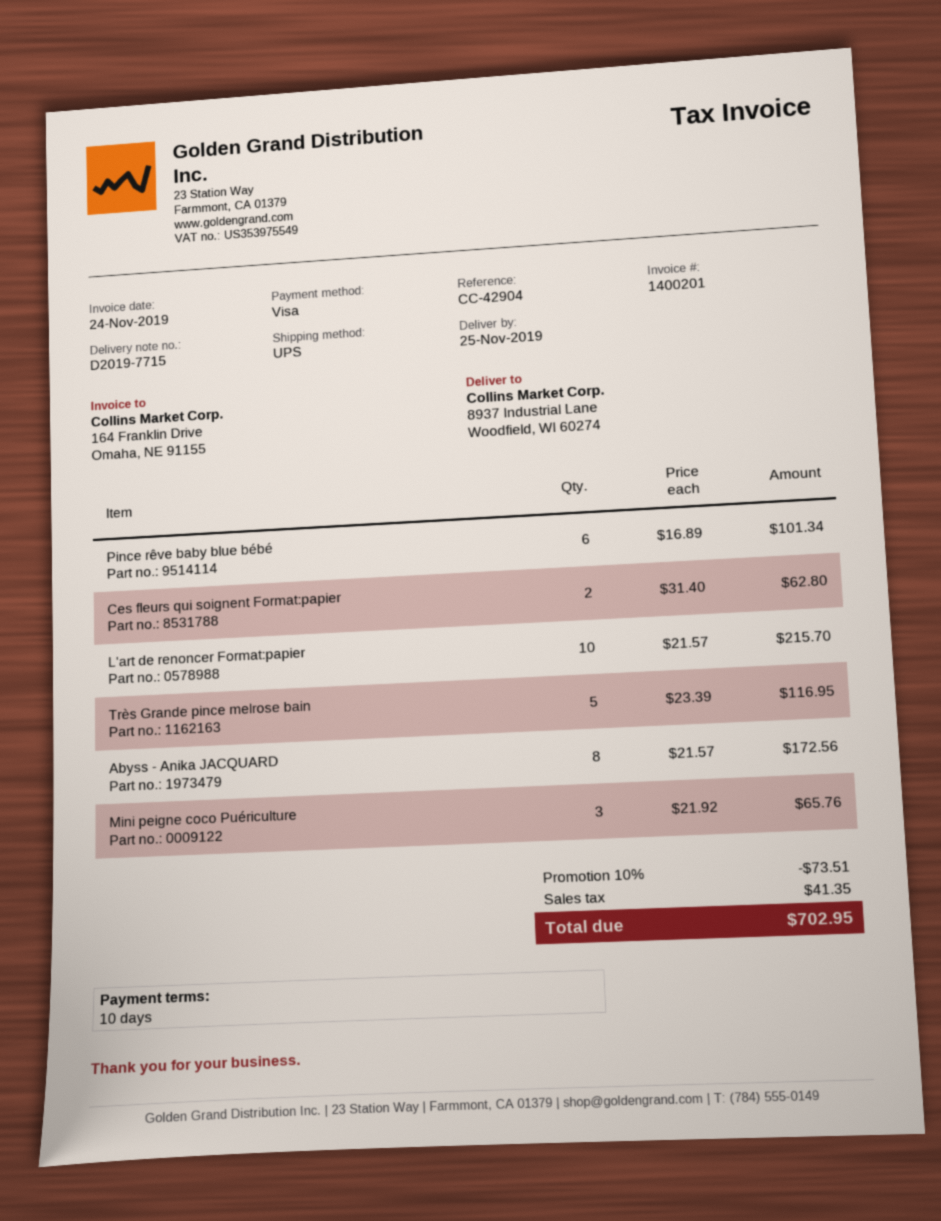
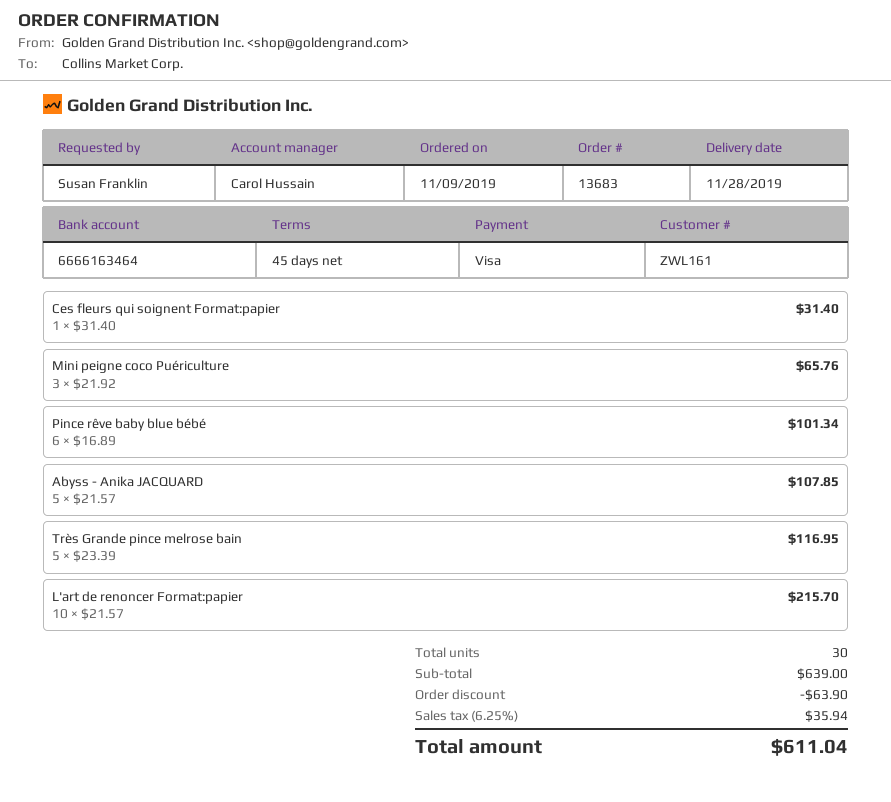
delivery date: 2019-11-25 -> 2019-11-28
payment terms: 10 days -> 45 days
Ces fleurs qui soignent Format:papier: 2 x 31.40 = 62.80 -> 1 x 31.40 = 31.40
Abyss - Anika JACQUARD: 8 x 21.57 = 172.56 -> 5 x 21.57 = 107.85
discount: 73.51 -> 63.90
tax: 41.35 -> 35.94
total: 702.95 -> 611.04

